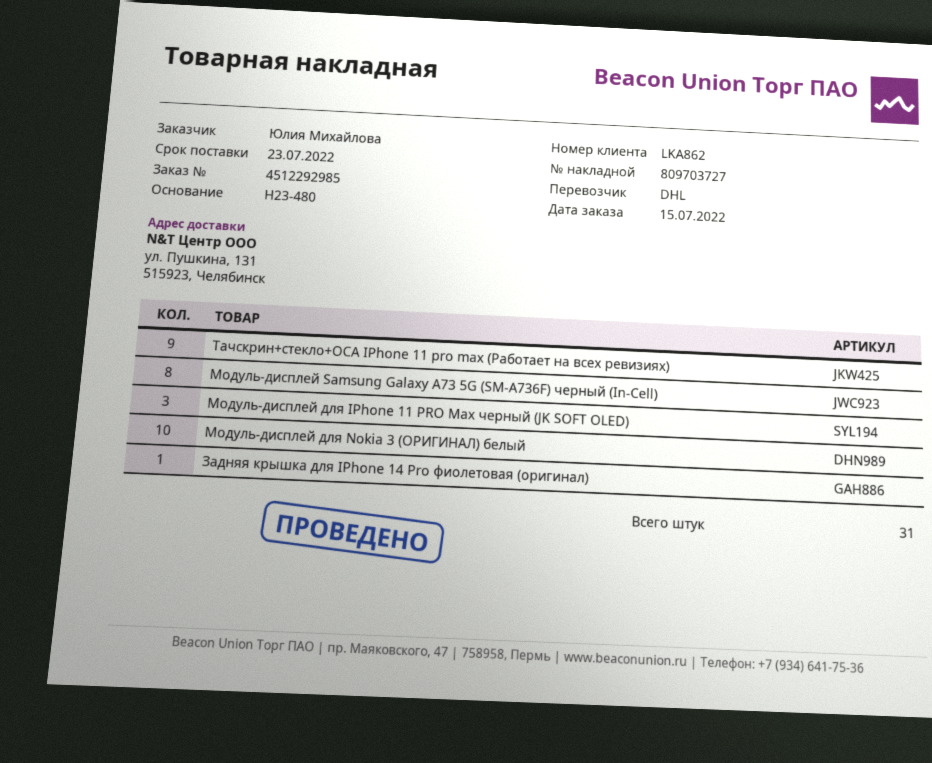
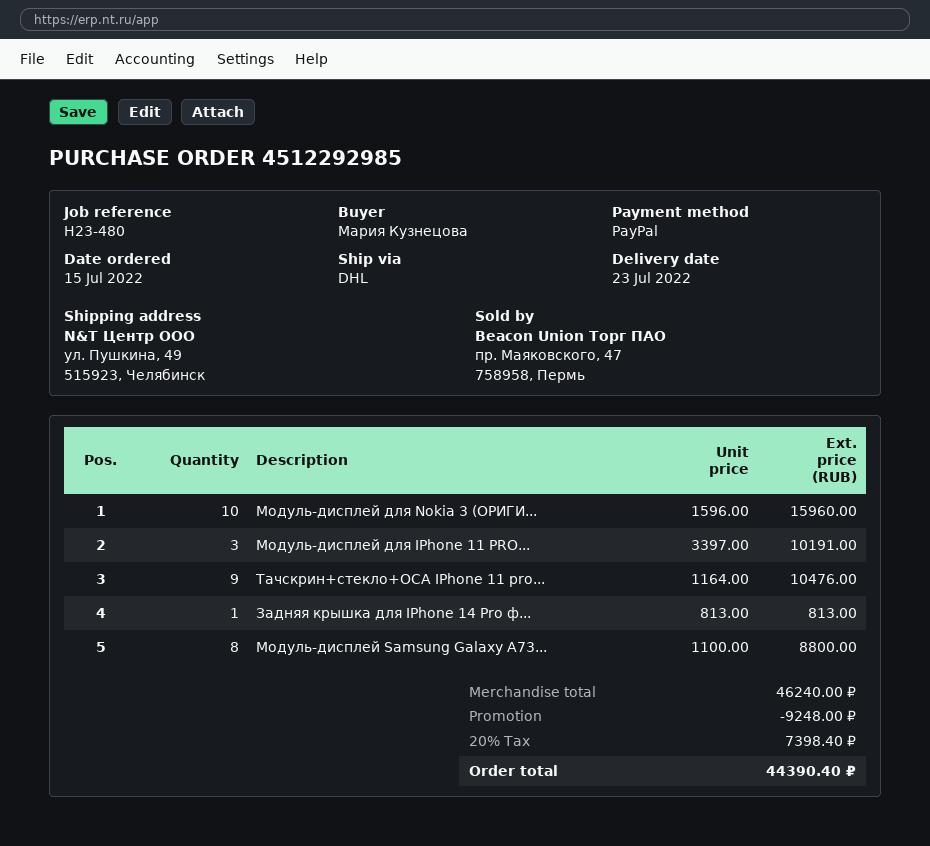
ordered by: Юлия Михайлова -> Мария Кузнецова
ship to: ул. Пушкина, 131, 515923, Челябинск -> ул. Пушкина, 49, 515923, Челябинск

